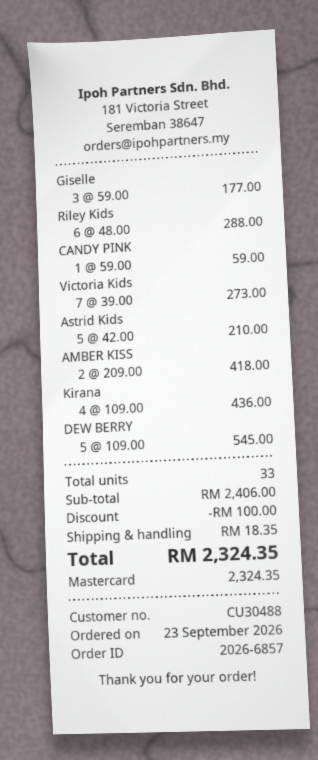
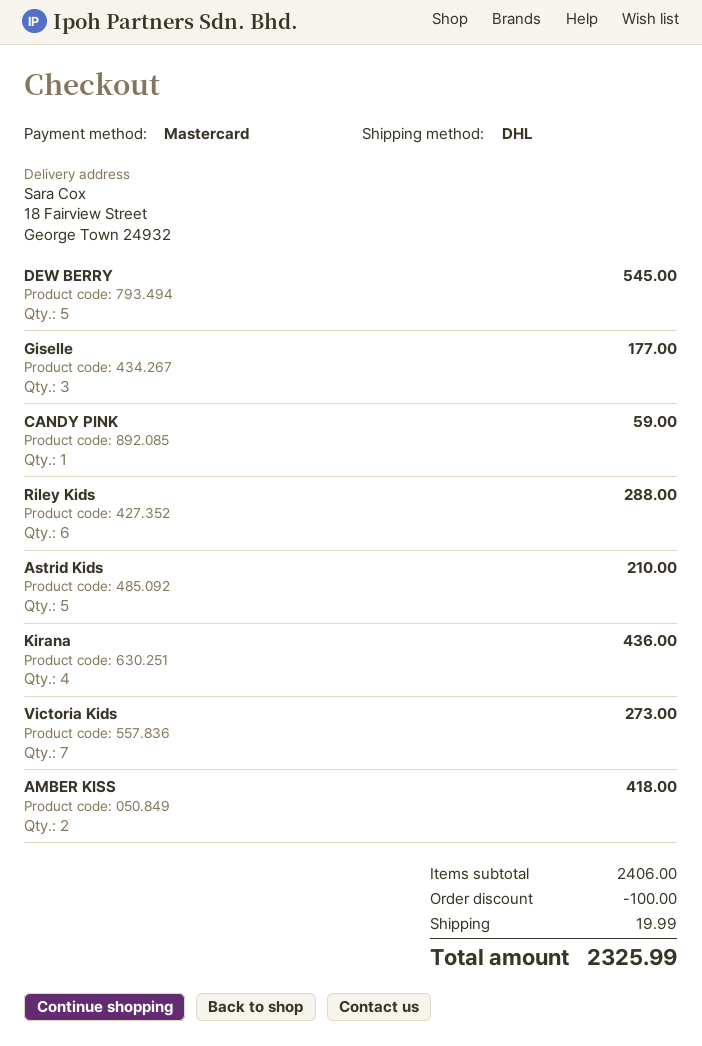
shipping: 18.35 -> 19.99
total: 2324.35 -> 2325.99

